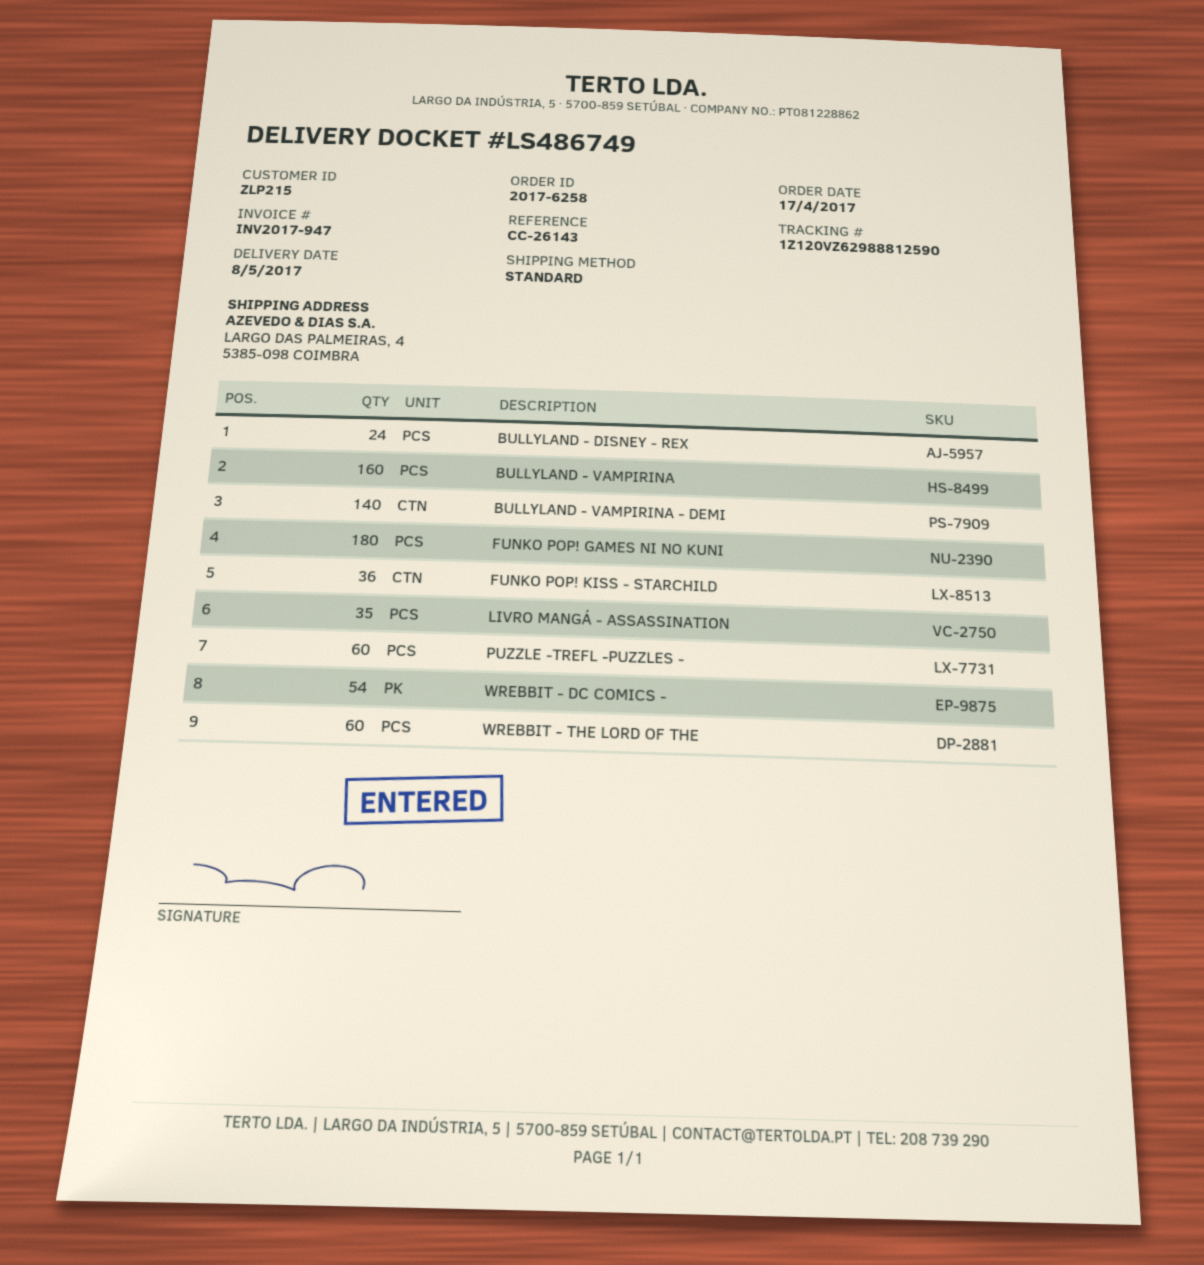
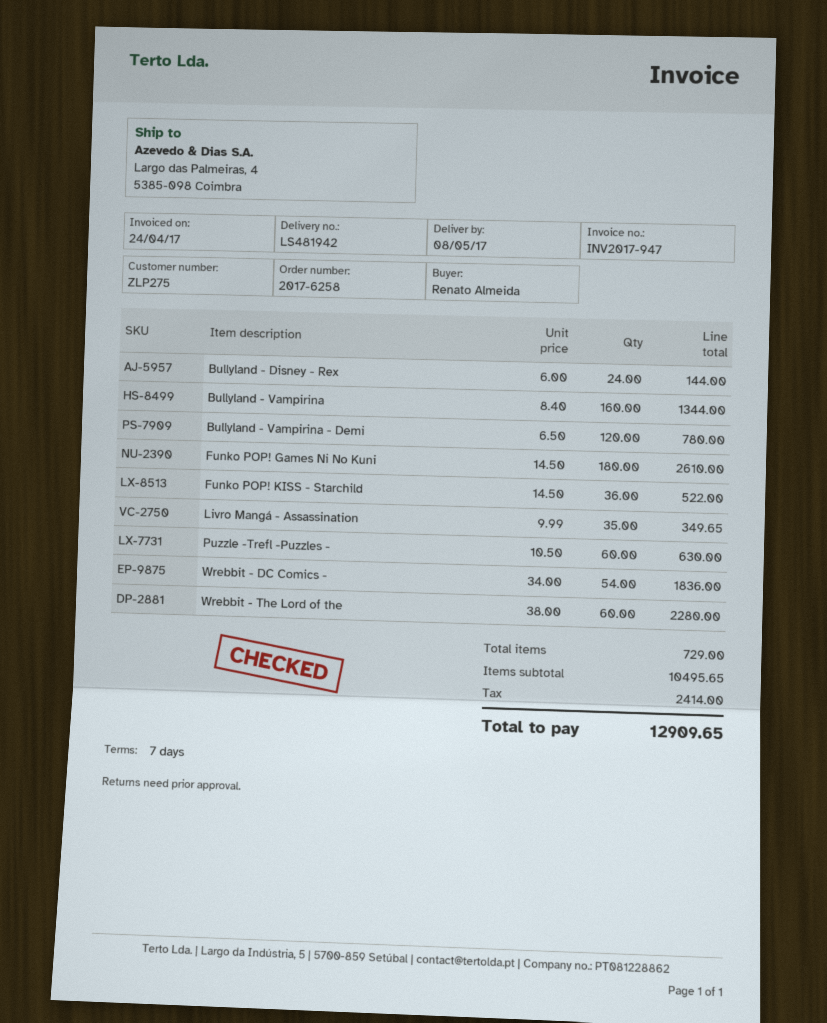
delivery note number: LS486749 -> LS481942
customer number: ZLP215 -> ZLP275
BULLYLAND - VAMPIRINA - DEMI: 140 -> 120

